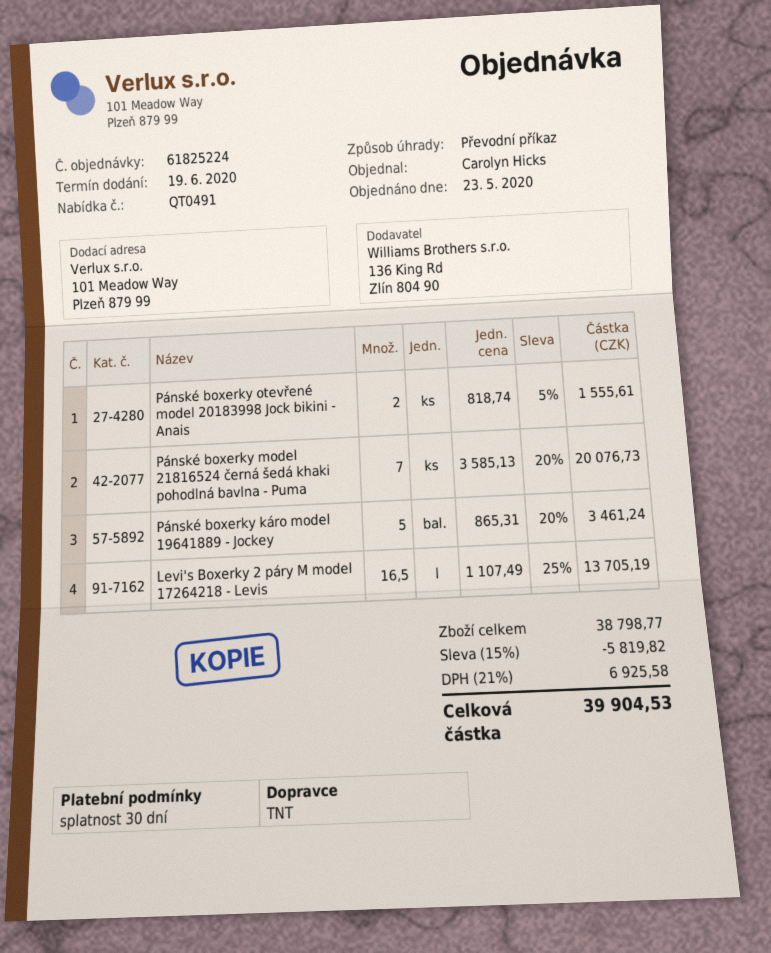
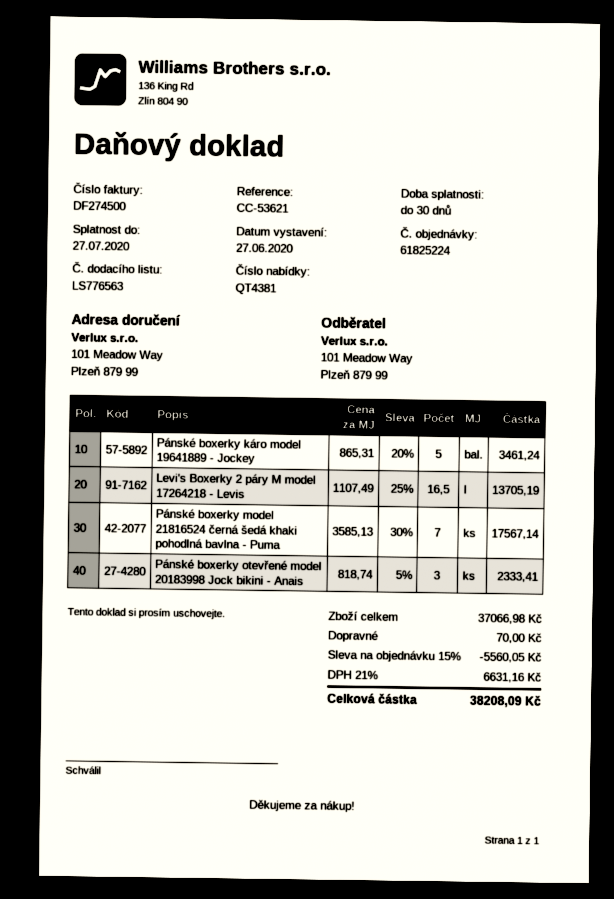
quote number: QT0491 -> QT4381
Pánské boxerky otevřené model 20183998 Jock bikini - Anais: 2 x 818.74 - 5% = 1555.61 -> 3 x 818.74 - 5% = 2333.41
Pánské boxerky model 21816524 černá šedá khaki pohodlná bavlna - Puma: 7 x 3585.13 - 20% = 20076.73 -> 7 x 3585.13 - 30% = 17567.14
subtotal: 38798.77 -> 37066.98
discount: 15% = 5819.82 -> 15% = 5560.05
shipping: none -> 70.00
tax: 21% = 6925.58 -> 21% = 6631.16
total: 39904.53 -> 38208.09

